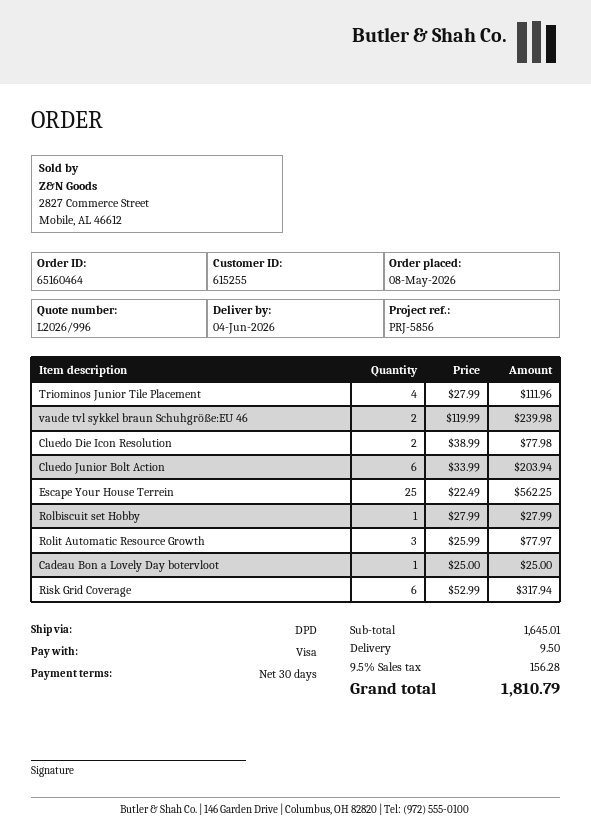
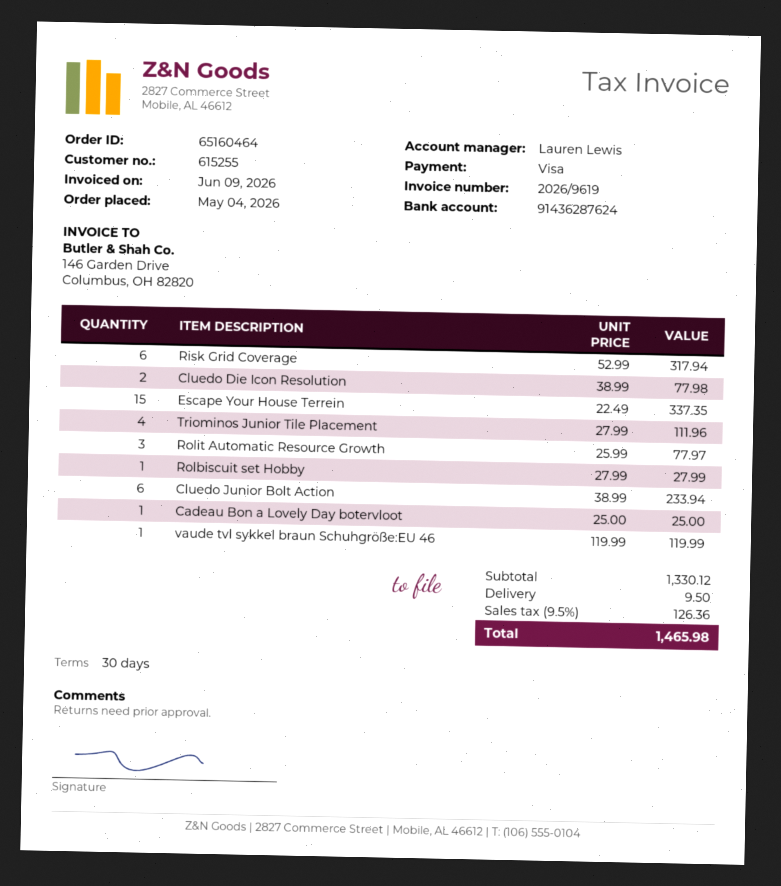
order date: 2026-05-08 -> 2026-05-04
vaude tvl sykkel braun Schuhgröße:EU 46: 2 x 119.99 = 239.98 -> 1 x 119.99 = 119.99
Cluedo Junior Bolt Action: 6 x 33.99 = 203.94 -> 6 x 38.99 = 233.94
Escape Your House Terrein: 25 x 22.49 = 562.25 -> 15 x 22.49 = 337.35
subtotal: 1645.01 -> 1330.12
tax: 9.5% = 156.28 -> 9.5% = 126.36
total: 1810.79 -> 1465.98

